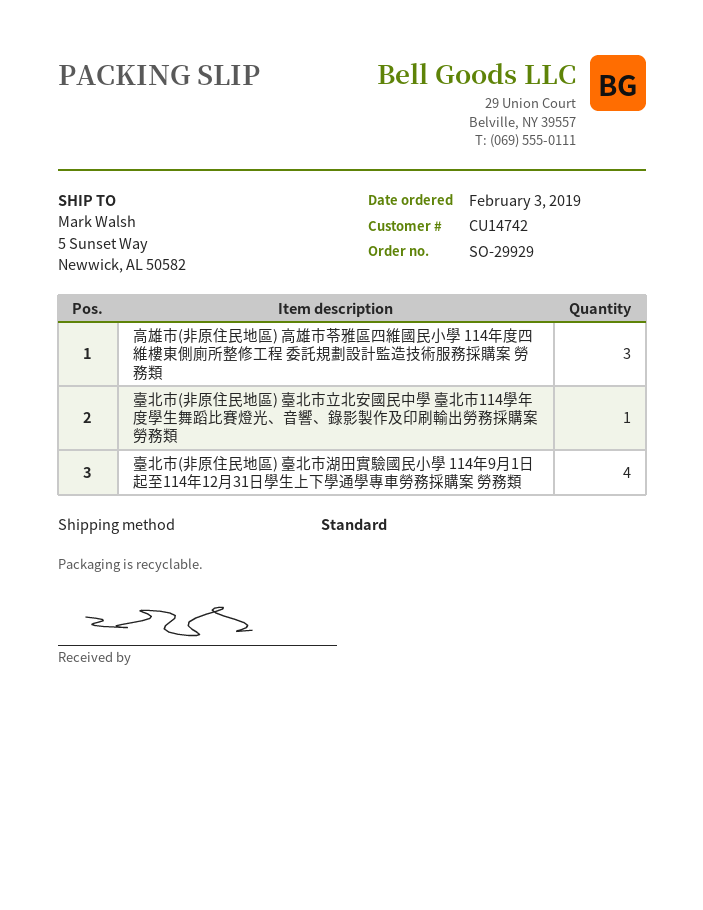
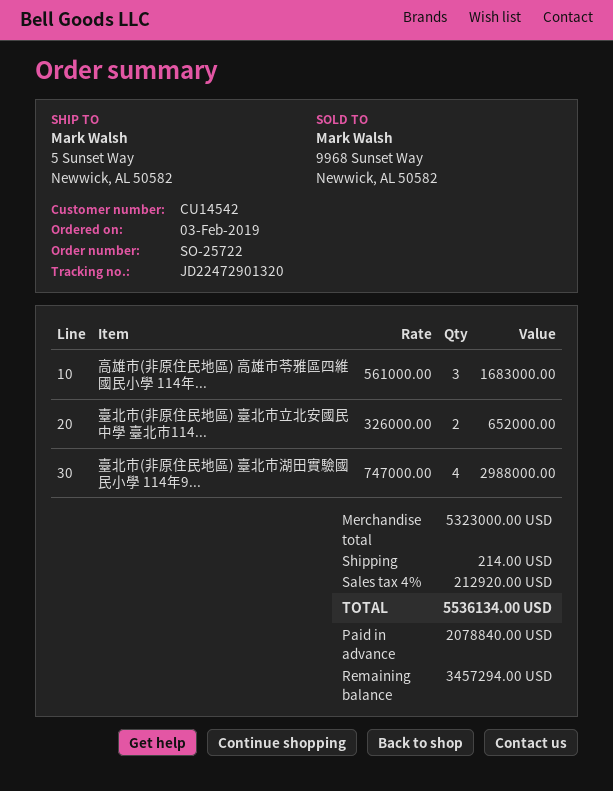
order number: SO-29929 -> SO-25722
customer number: CU14742 -> CU14542
臺北市(非原住民地區) 臺北市立北安國民中學 臺北市114學年度學生舞蹈比賽燈光、音響、錄影製作及印刷輸出勞務採購案 勞務類: 1 -> 2

